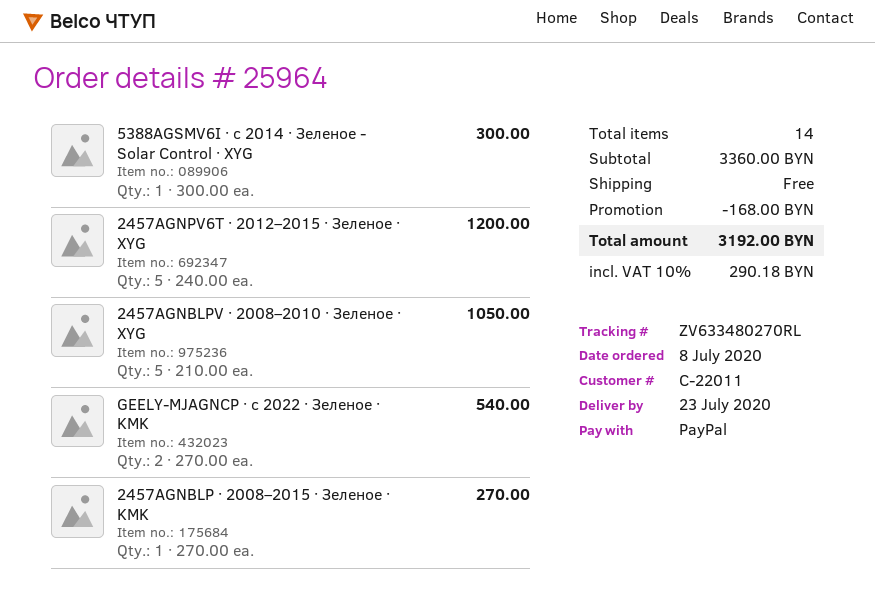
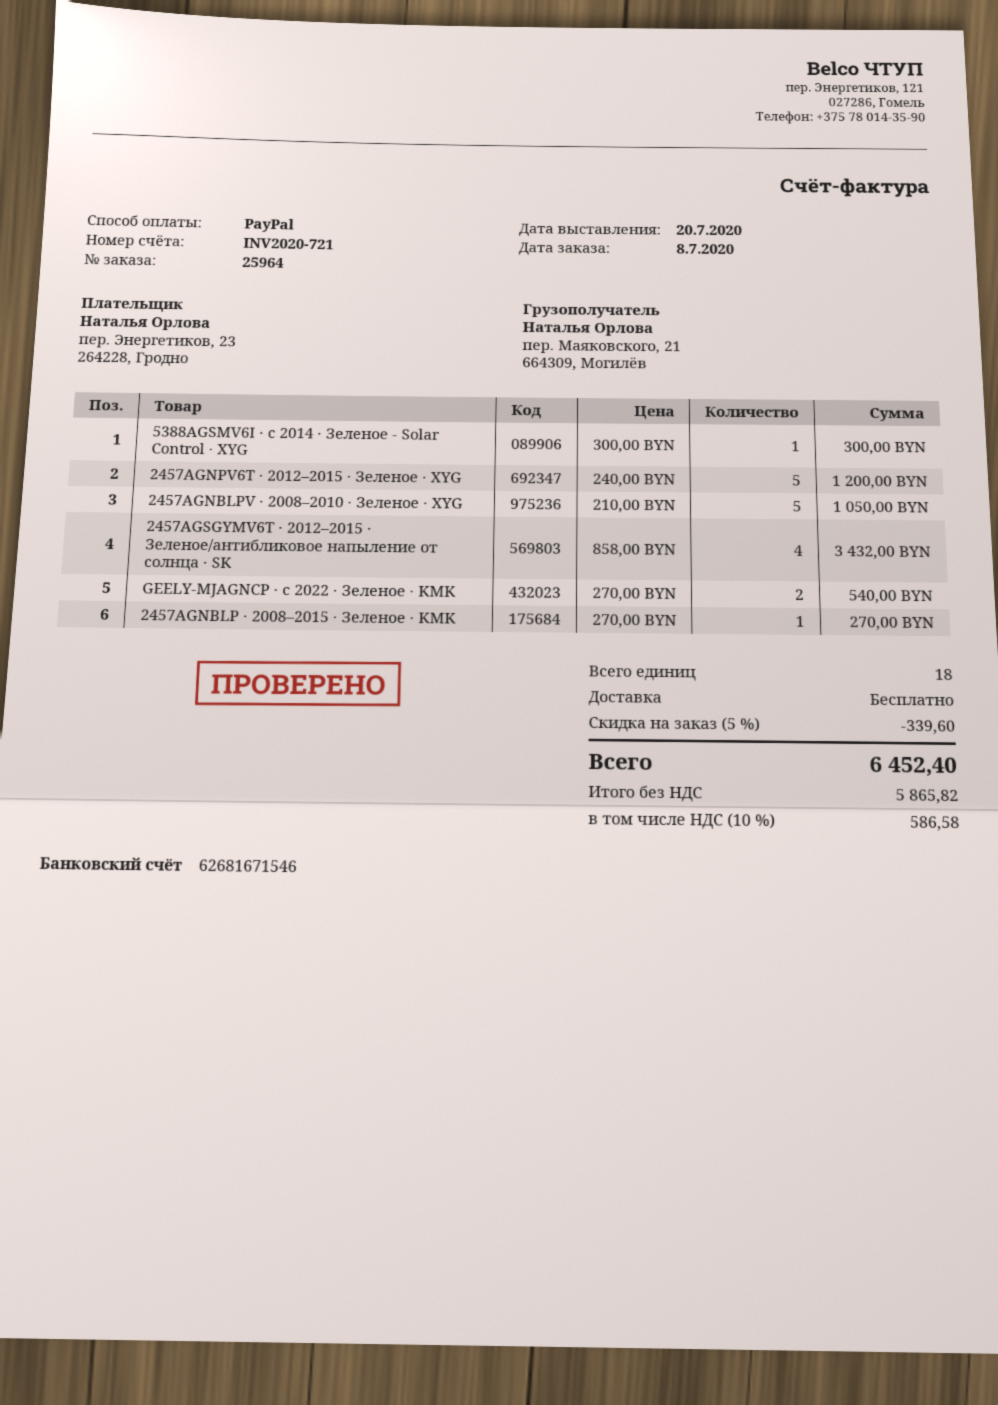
2457AGSGYMV6T · 2012–2015 · Зеленое/антибликовое напыление от солнца · SK: none -> 4 x 858.00 = 3432.00
total quantity: 14 -> 18
discount: 168.00 -> 339.60
tax: 10% = 290.18 -> 10% = 586.58
total: 3192.00 -> 6452.40

